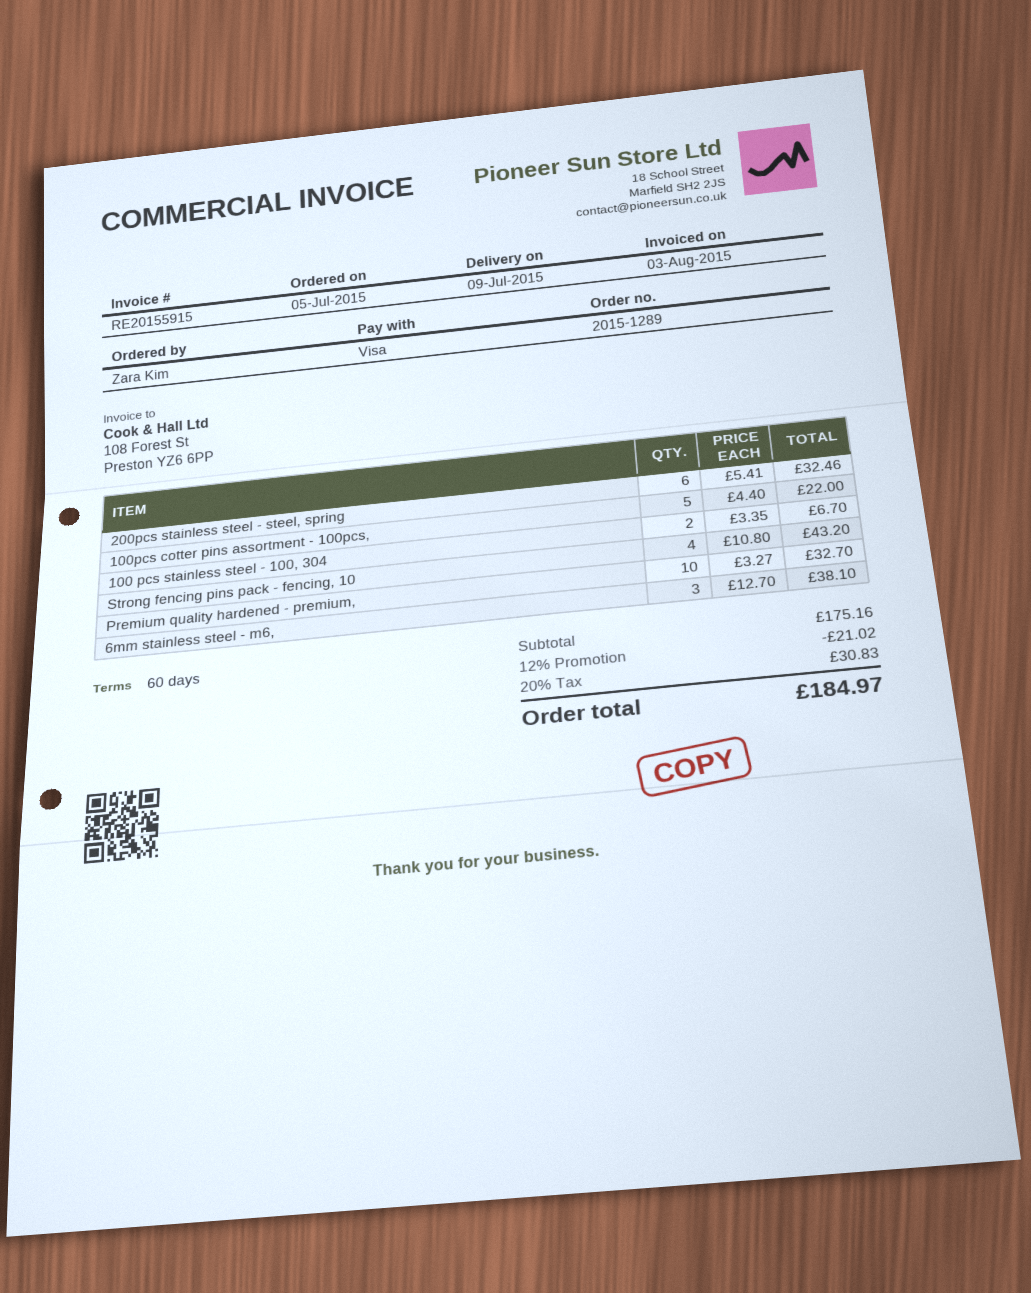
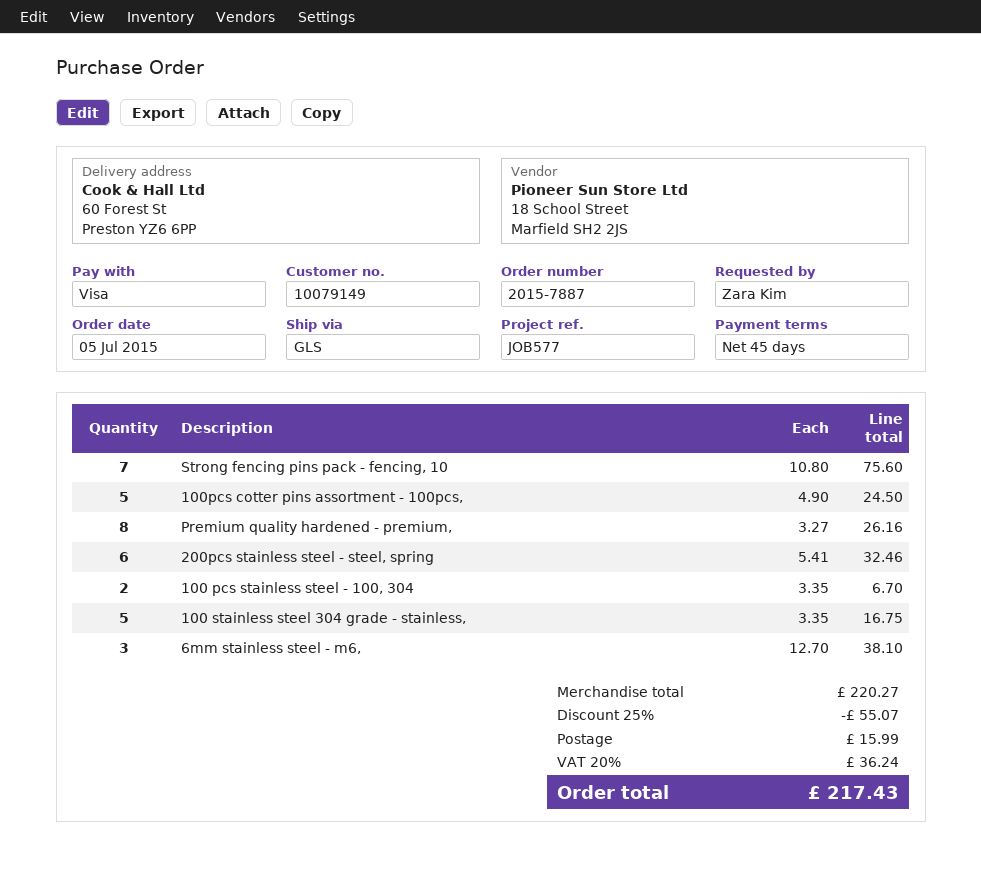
order number: 2015-1289 -> 2015-7887
payment terms: 60 days -> 45 days
100pcs cotter pins assortment - 100pcs,: 5 x 4.40 = 22.00 -> 5 x 4.90 = 24.50
Strong fencing pins pack - fencing, 10: 4 x 10.80 = 43.20 -> 7 x 10.80 = 75.60
Premium quality hardened - premium,: 10 x 3.27 = 32.70 -> 8 x 3.27 = 26.16
100 stainless steel 304 grade - stainless,: none -> 5 x 3.35 = 16.75
subtotal: 175.16 -> 220.27
discount: 12% = 21.02 -> 25% = 55.07
shipping: none -> 15.99
tax: 20% = 30.83 -> 20% = 36.24
total: 184.97 -> 217.43

